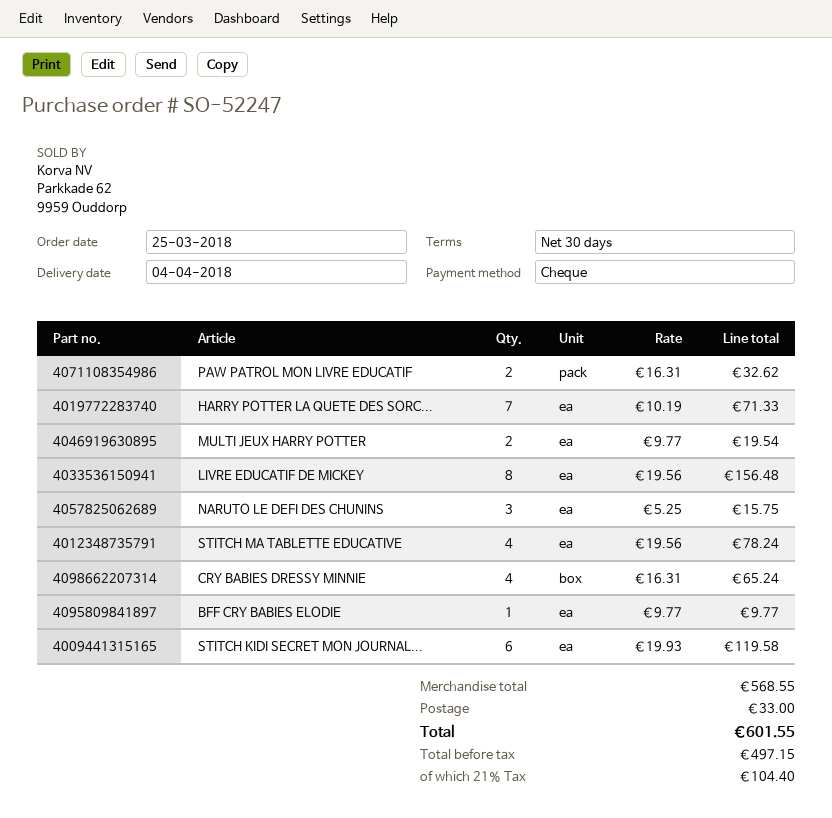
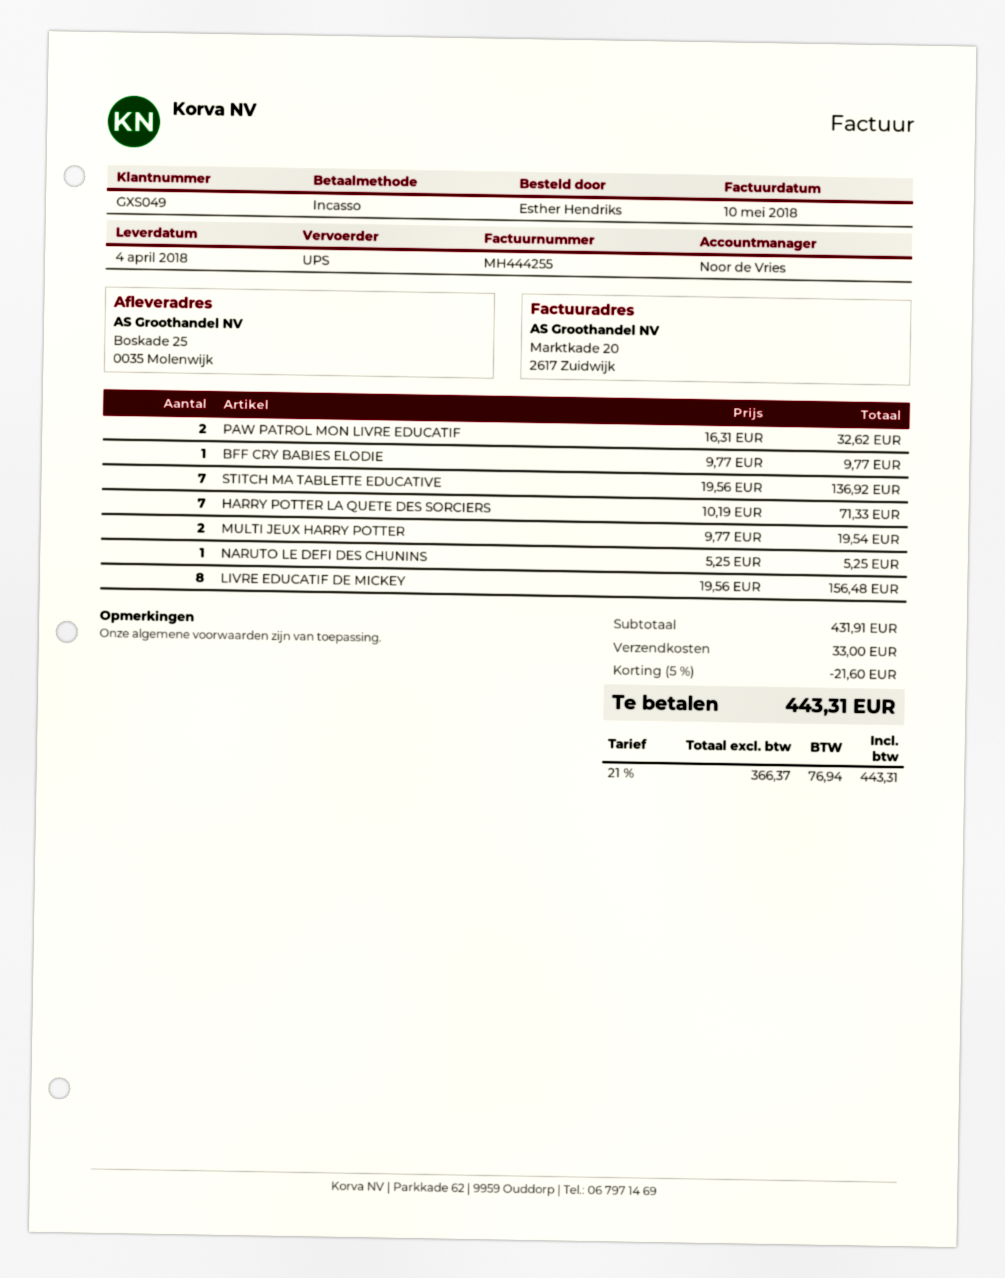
payment method: cheque -> direct debit
NARUTO LE DEFI DES CHUNINS: 3 x 5.25 = 15.75 -> 1 x 5.25 = 5.25
STITCH MA TABLETTE EDUCATIVE: 4 x 19.56 = 78.24 -> 7 x 19.56 = 136.92
CRY BABIES DRESSY MINNIE: 4 x 16.31 = 65.24 -> none
STITCH KIDI SECRET MON JOURNAL...: 6 x 19.93 = 119.58 -> none
subtotal: 568.55 -> 431.91
discount: none -> 5% = 21.60
net: 497.15 -> 366.37
tax: 21% = 104.40 -> 21% = 76.94
total: 601.55 -> 443.31

